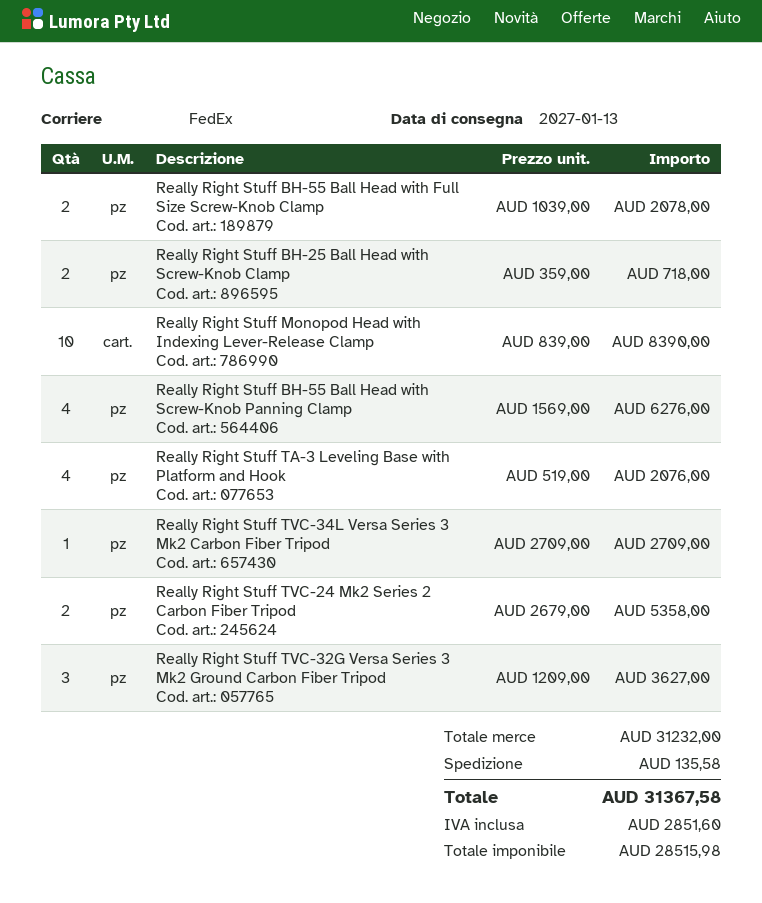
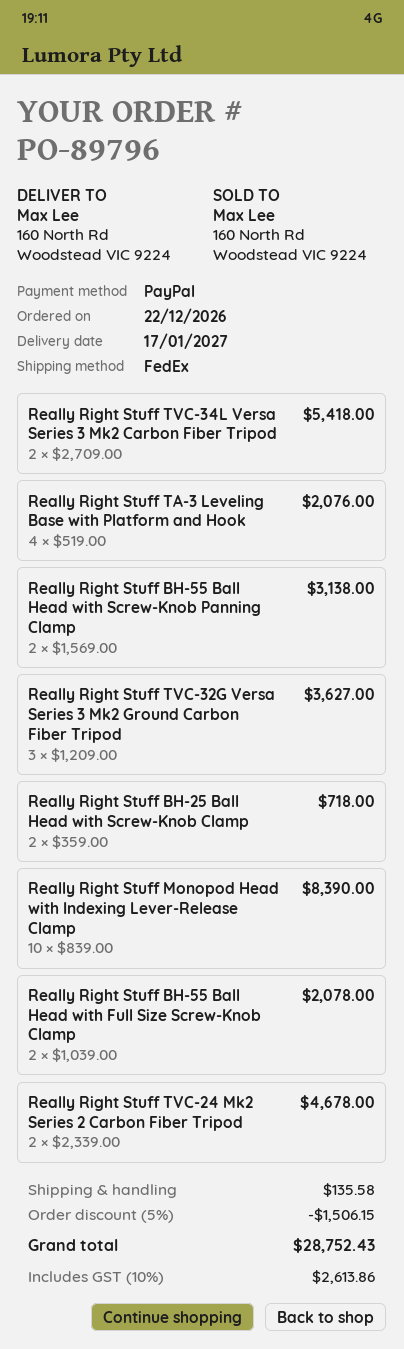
delivery date: 2027-01-13 -> 2027-01-17
Really Right Stuff BH-55 Ball Head with Screw-Knob Panning Clamp: 4 x 1569.00 = 6276.00 -> 2 x 1569.00 = 3138.00
Really Right Stuff TVC-34L Versa Series 3 Mk2 Carbon Fiber Tripod: 1 x 2709.00 = 2709.00 -> 2 x 2709.00 = 5418.00
Really Right Stuff TVC-24 Mk2 Series 2 Carbon Fiber Tripod: 2 x 2679.00 = 5358.00 -> 2 x 2339.00 = 4678.00
discount: none -> 5% = 1506.15
tax: 2851.60 -> 2613.86
total: 31367.58 -> 28752.43

